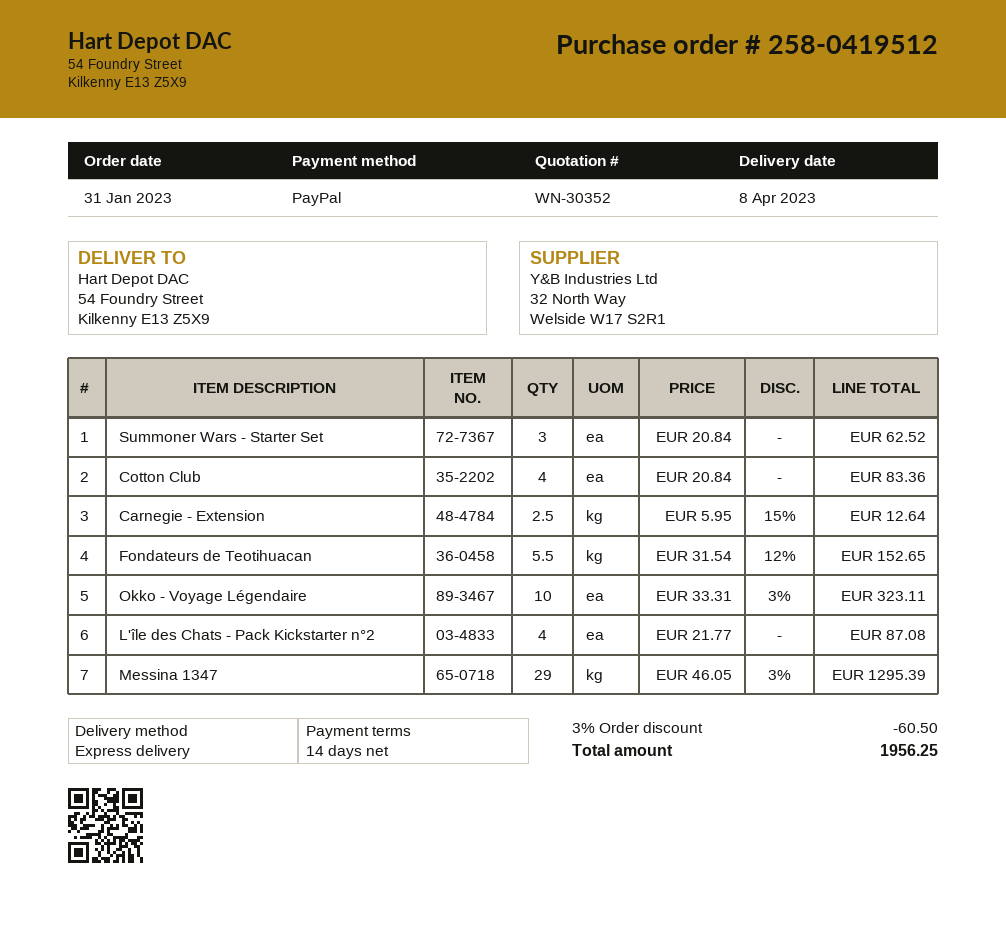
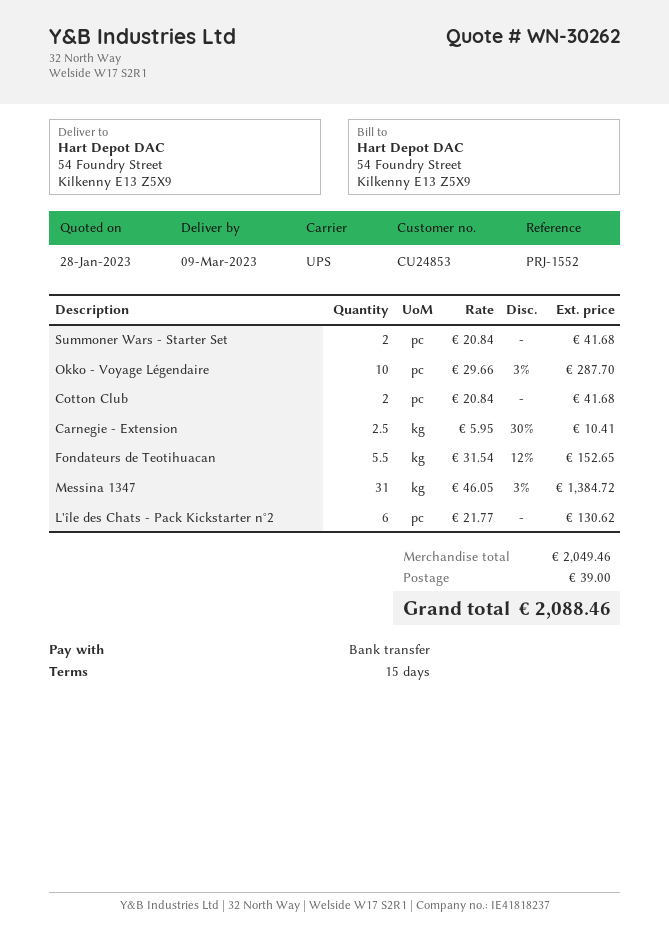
quote number: WN-30352 -> WN-30262
delivery date: 2023-04-08 -> 2023-03-09
payment terms: 14 days -> 15 days
payment method: PayPal -> bank transfer
shipping method: express -> UPS
Summoner Wars - Starter Set: 3 x 20.84 = 62.52 -> 2 x 20.84 = 41.68
Cotton Club: 4 x 20.84 = 83.36 -> 2 x 20.84 = 41.68
Carnegie - Extension: 2.5 x 5.95 - 15% = 12.64 -> 2.5 x 5.95 - 30% = 10.41
Okko - Voyage Légendaire: 10 x 33.31 - 3% = 323.11 -> 10 x 29.66 - 3% = 287.70
L'île des Chats - Pack Kickstarter n°2: 4 x 21.77 = 87.08 -> 6 x 21.77 = 130.62
Messina 1347: 29 x 46.05 - 3% = 1295.39 -> 31 x 46.05 - 3% = 1384.72
discount: 3% = 60.50 -> none
shipping: none -> 39.00
total: 1956.25 -> 2088.46

